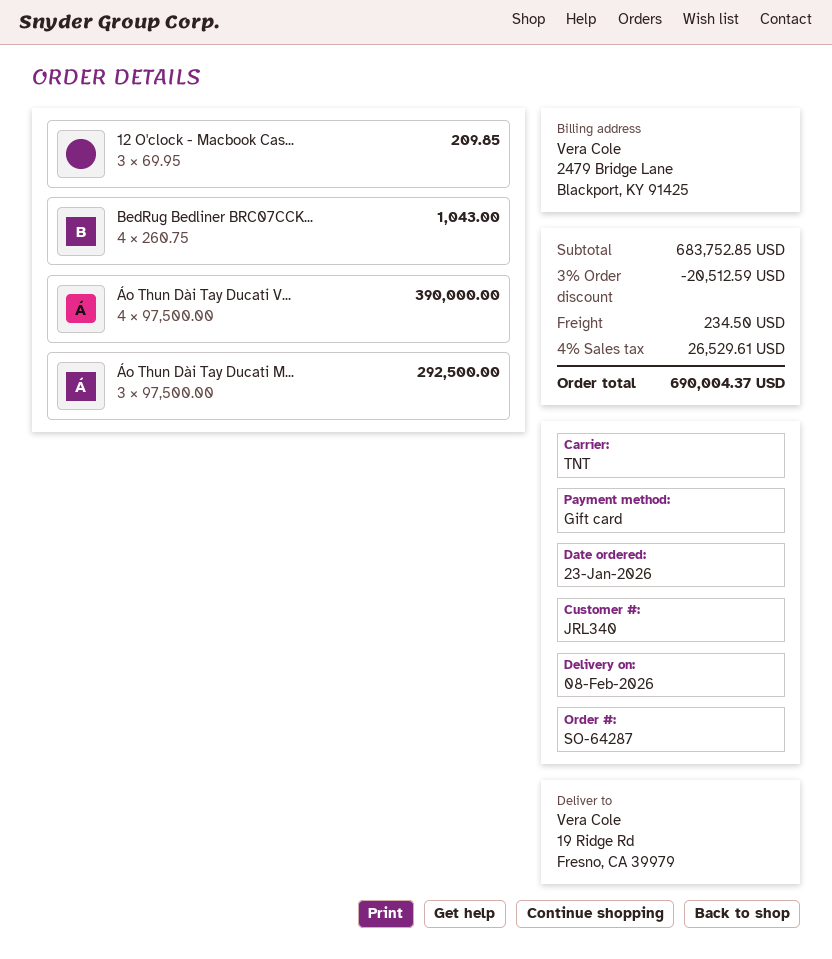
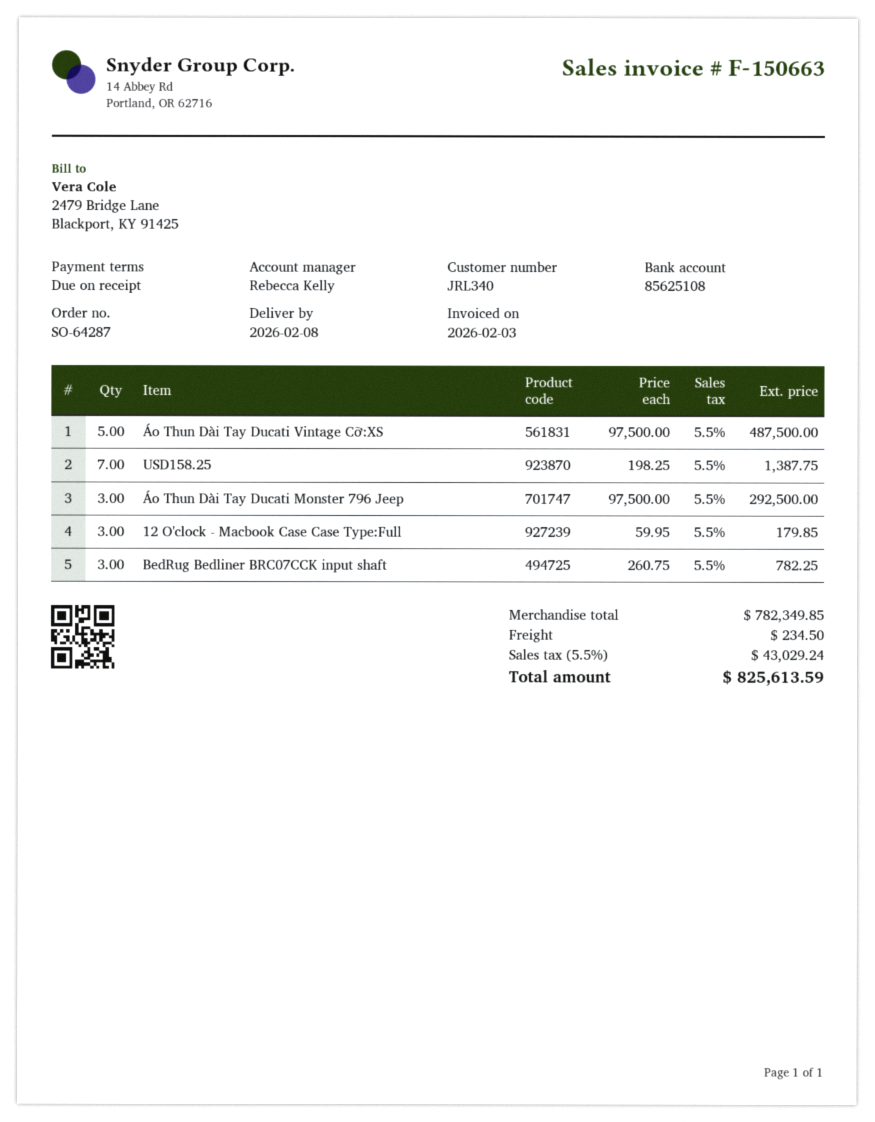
12 O'clock - Macbook Cas...: 3 x 69.95 = 209.85 -> 3 x 59.95 = 179.85
BedRug Bedliner BRC07CCK...: 4 x 260.75 = 1043.00 -> 3 x 260.75 = 782.25
Áo Thun Dài Tay Ducati V...: 4 x 97500.00 = 390000.00 -> 5 x 97500.00 = 487500.00
USD158.25: none -> 7 x 198.25 = 1387.75
subtotal: 683752.85 -> 782349.85
discount: 3% = 20512.59 -> none
tax: 4% = 26529.61 -> 5.5% = 43029.24
total: 690004.37 -> 825613.59

